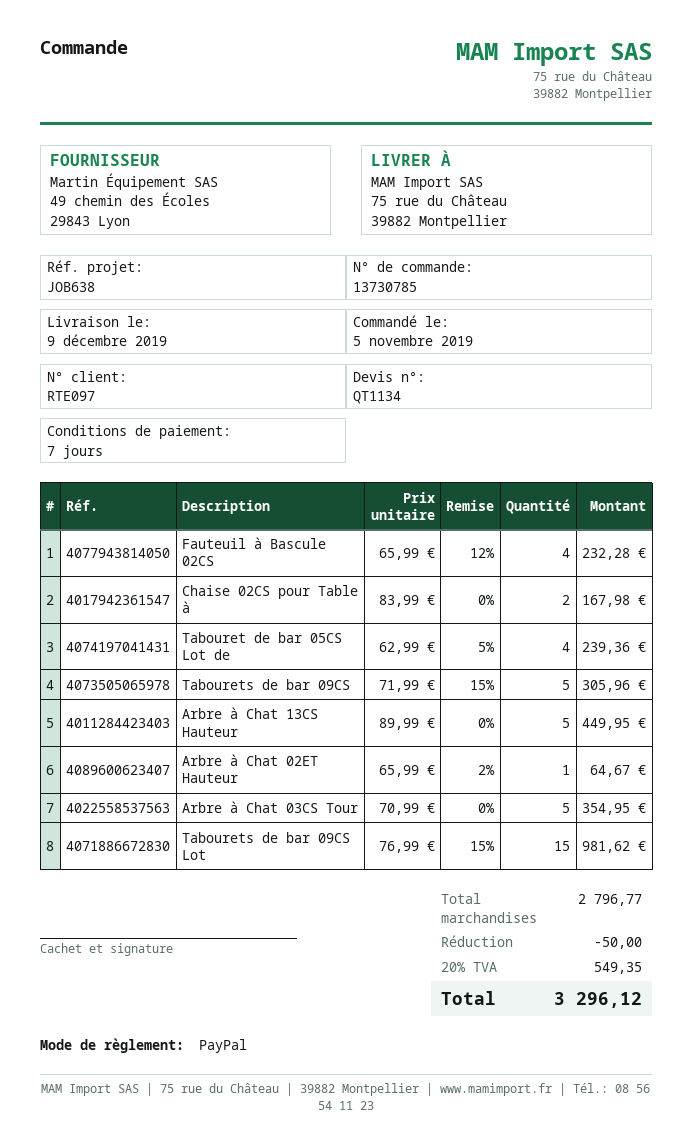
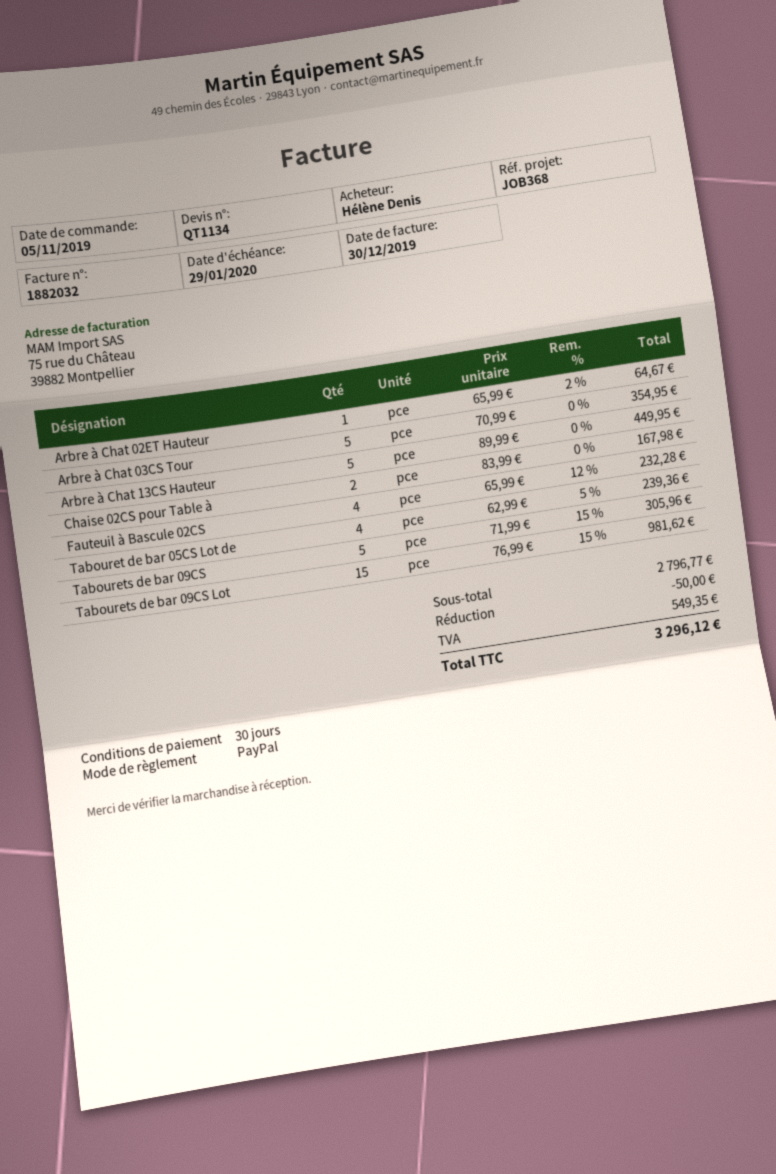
payment terms: 7 days -> 30 days
reference: JOB638 -> JOB368

